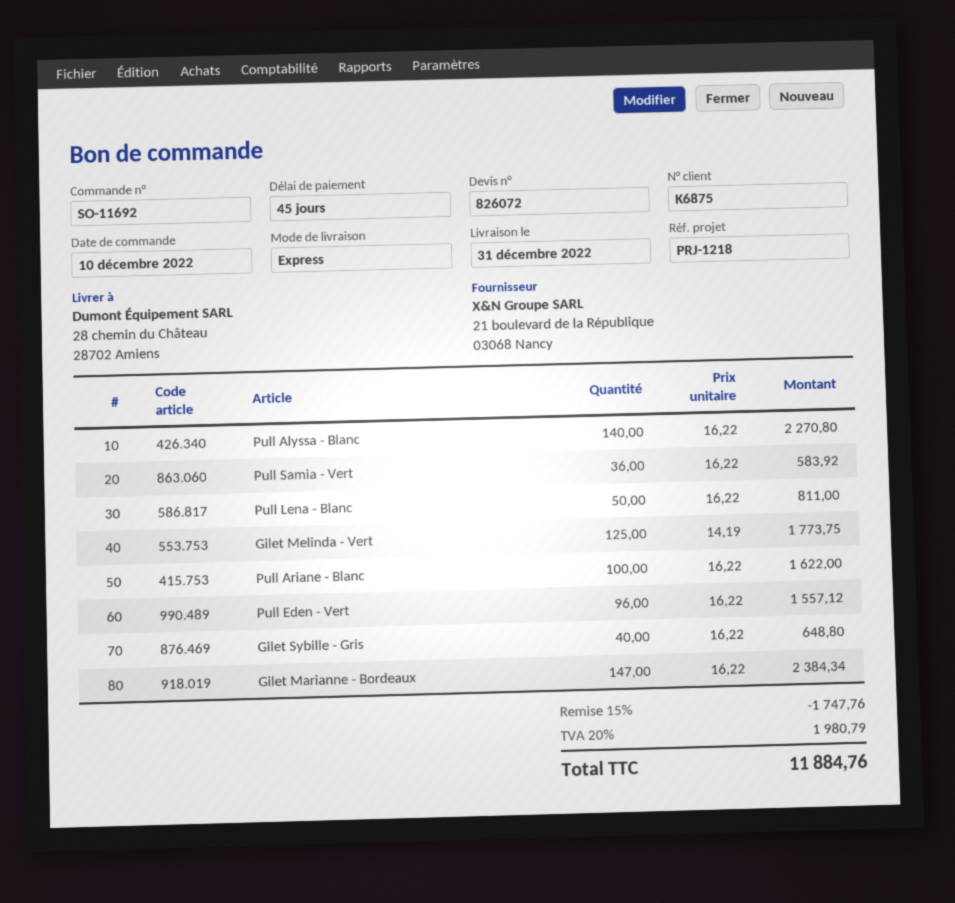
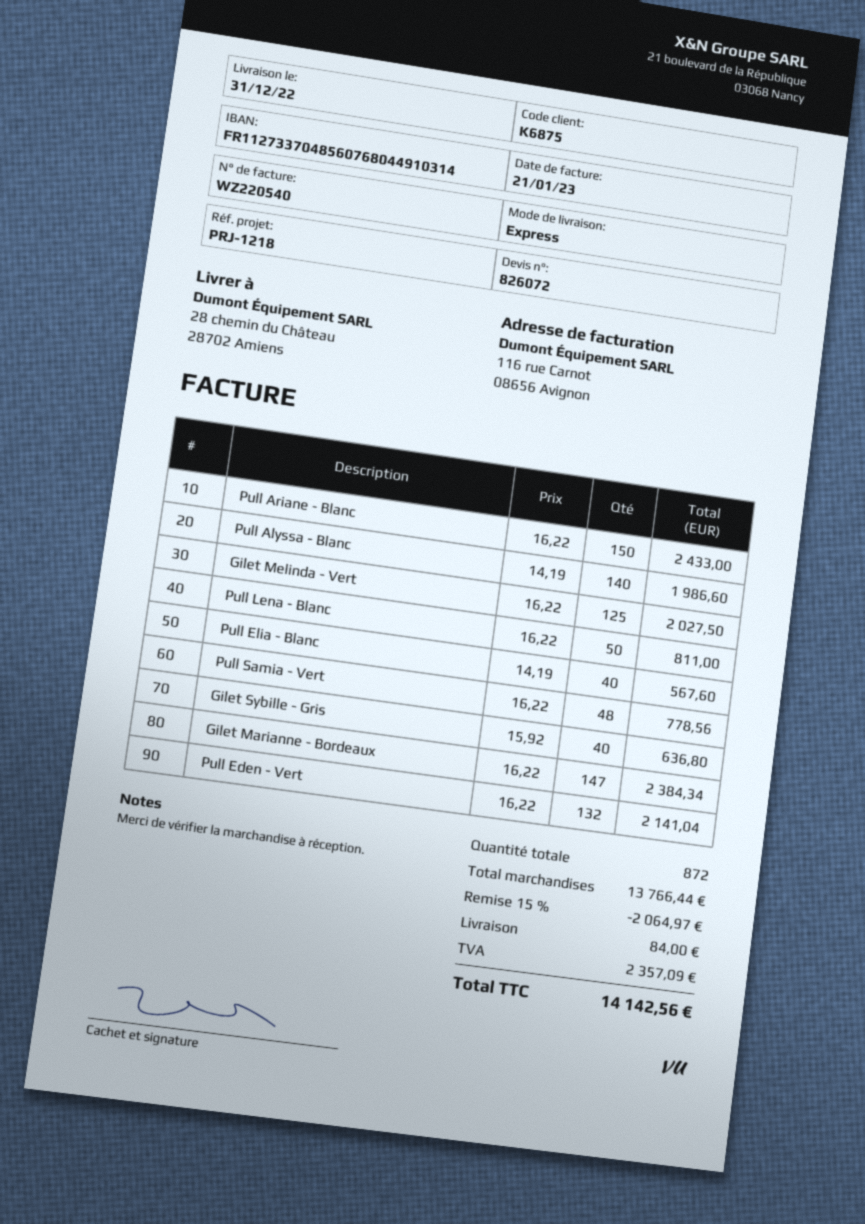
Pull Alyssa - Blanc: 140 x 16.22 = 2270.80 -> 140 x 14.19 = 1986.60
Pull Samia - Vert: 36 x 16.22 = 583.92 -> 48 x 16.22 = 778.56
Gilet Melinda - Vert: 125 x 14.19 = 1773.75 -> 125 x 16.22 = 2027.50
Pull Ariane - Blanc: 100 x 16.22 = 1622.00 -> 150 x 16.22 = 2433.00
Pull Eden - Vert: 96 x 16.22 = 1557.12 -> 132 x 16.22 = 2141.04
Gilet Sybille - Gris: 40 x 16.22 = 648.80 -> 40 x 15.92 = 636.80
Pull Elia - Blanc: none -> 40 x 14.19 = 567.60
discount: 15% = 1747.76 -> 15% = 2064.97
shipping: none -> 84.00
tax: 1980.79 -> 2357.09
total: 11884.76 -> 14142.56

